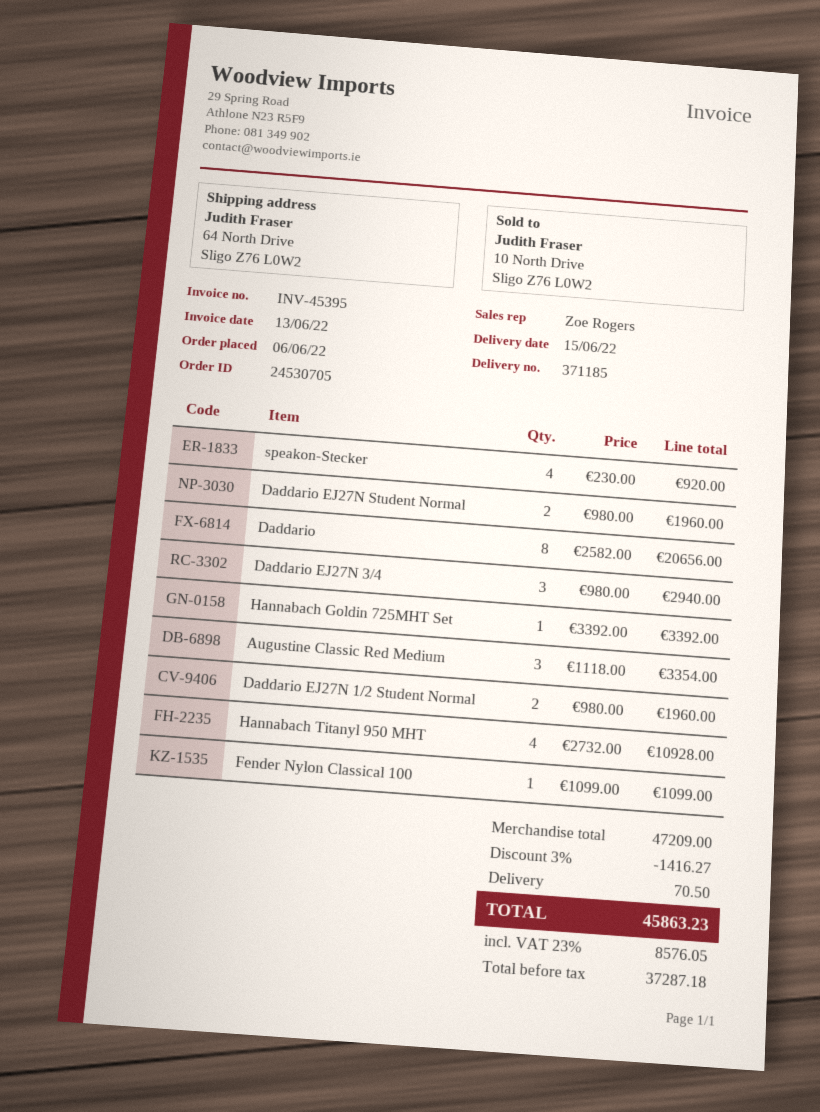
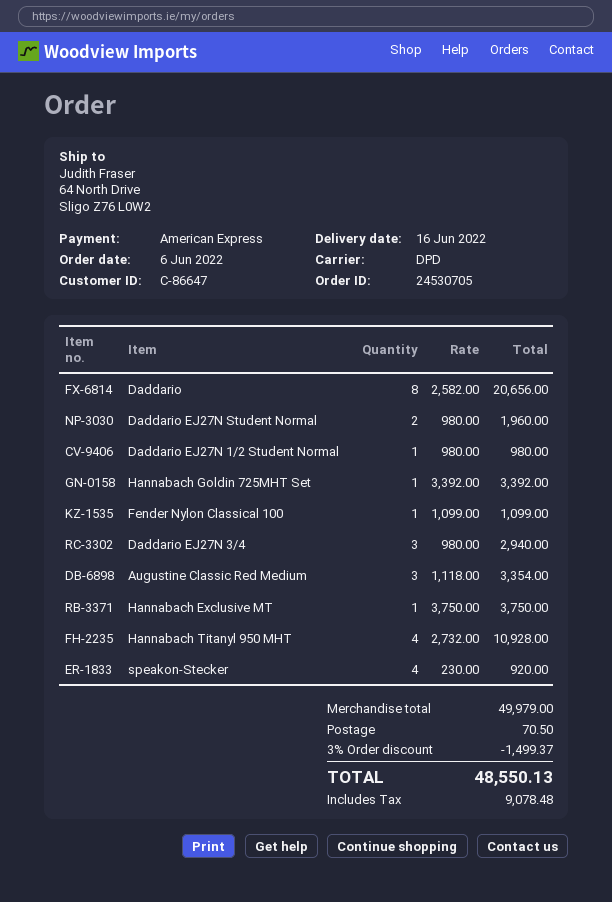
delivery date: 2022-06-15 -> 2022-06-16
Daddario EJ27N 1/2 Student Normal: 2 x 980.00 = 1960.00 -> 1 x 980.00 = 980.00
Hannabach Exclusive MT: none -> 1 x 3750.00 = 3750.00
subtotal: 47209.00 -> 49979.00
discount: 3% = 1416.27 -> 3% = 1499.37
tax: 8576.05 -> 9078.48
total: 45863.23 -> 48550.13

